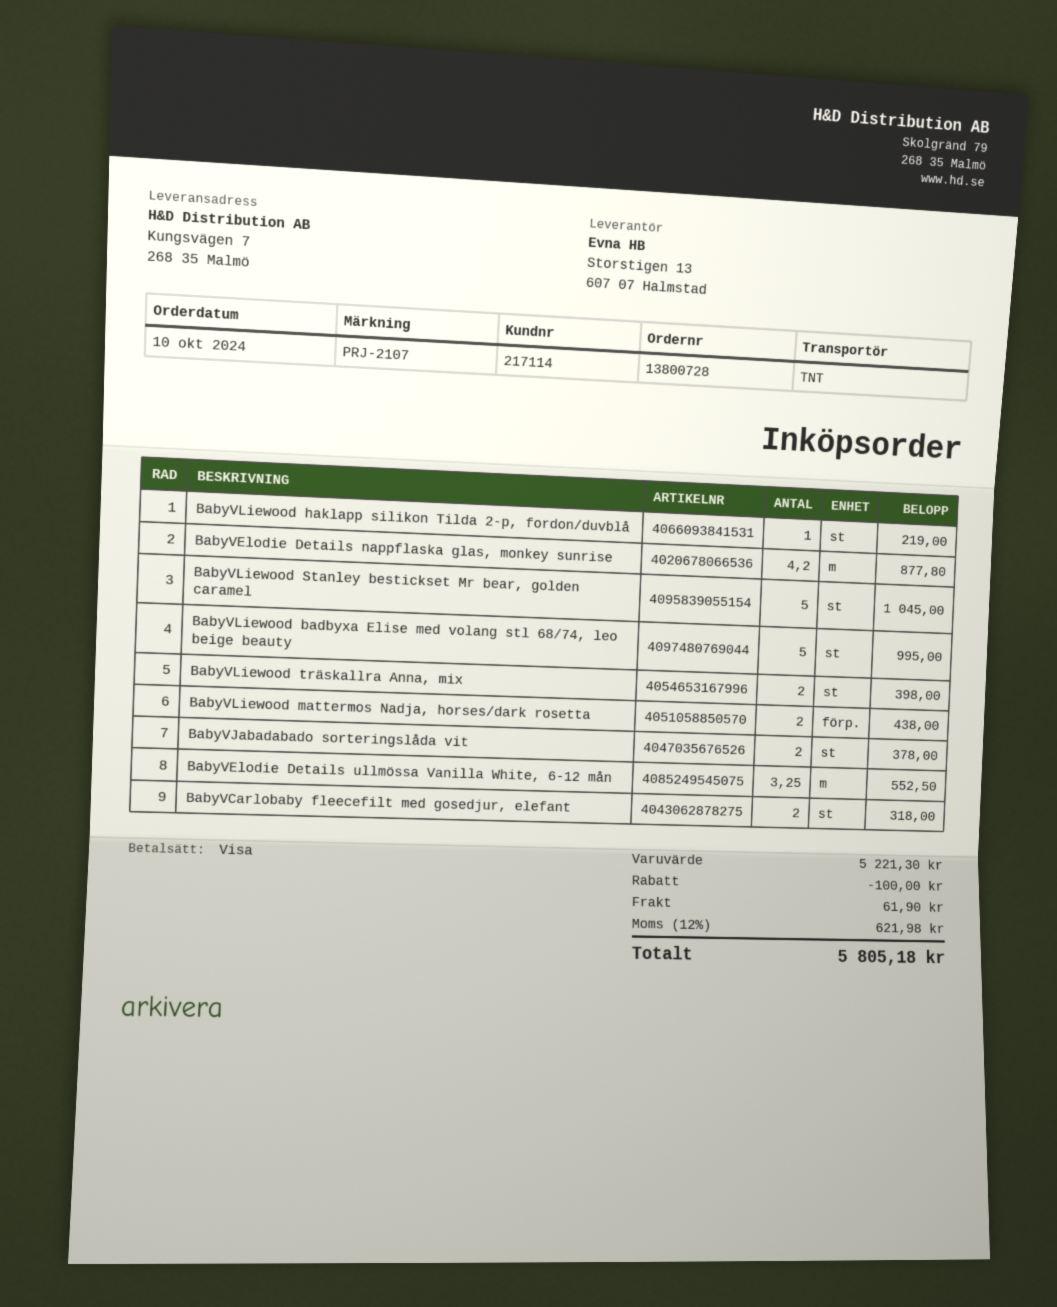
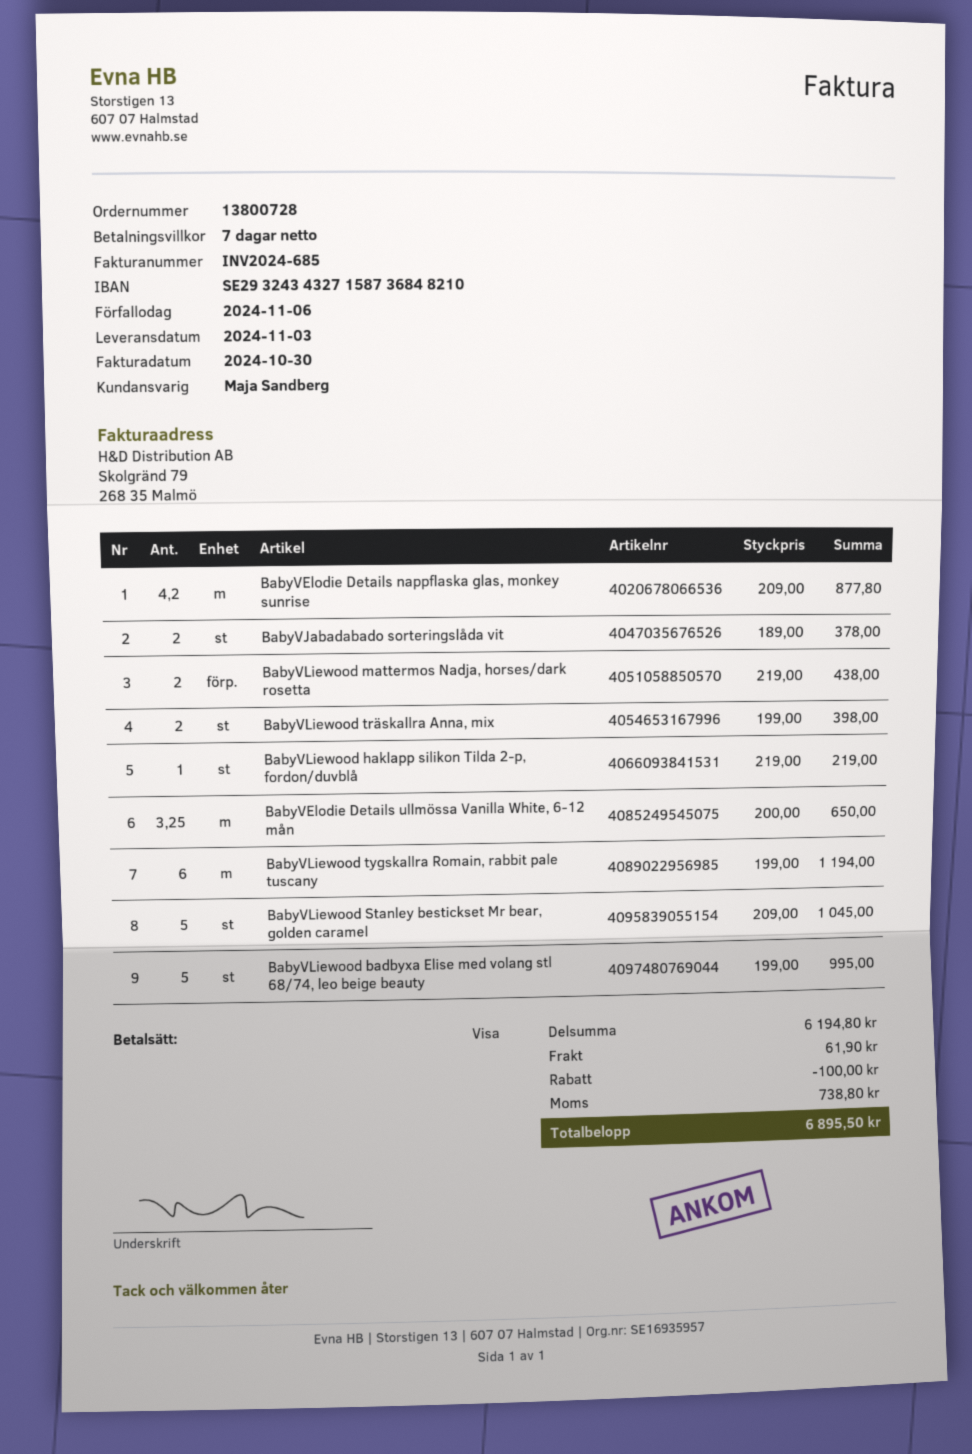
BabyVElodie Details ullmössa Vanilla White, 6-12 mån: 3.25 for 552.50 -> 3.25 for 650.00
BabyVCarlobaby fleecefilt med gosedjur, elefant: 2 for 318.00 -> none
BabyVLiewood tygskallra Romain, rabbit pale tuscany: none -> 6 for 1194.00
subtotal: 5221.30 -> 6194.80
tax: 621.98 -> 738.80
total: 5805.18 -> 6895.50

